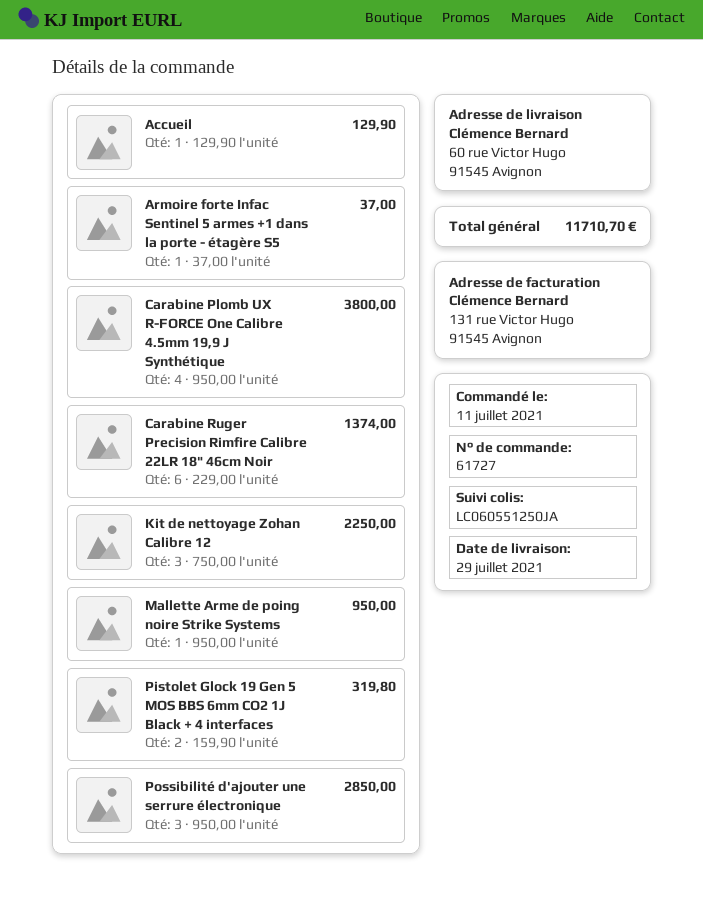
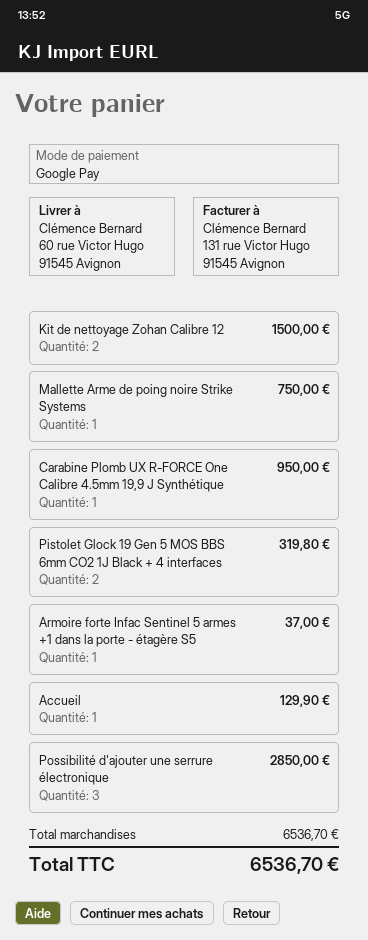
Carabine Plomb UX R-FORCE One Calibre 4.5mm 19,9 J Synthétique: 4 for 3800.00 -> 1 for 950.00
Carabine Ruger Precision Rimfire Calibre 22LR 18" 46cm Noir: 6 for 1374.00 -> none
Kit de nettoyage Zohan Calibre 12: 3 for 2250.00 -> 2 for 1500.00
Mallette Arme de poing noire Strike Systems: 1 for 950.00 -> 1 for 750.00
total: 11710.70 -> 6536.70

